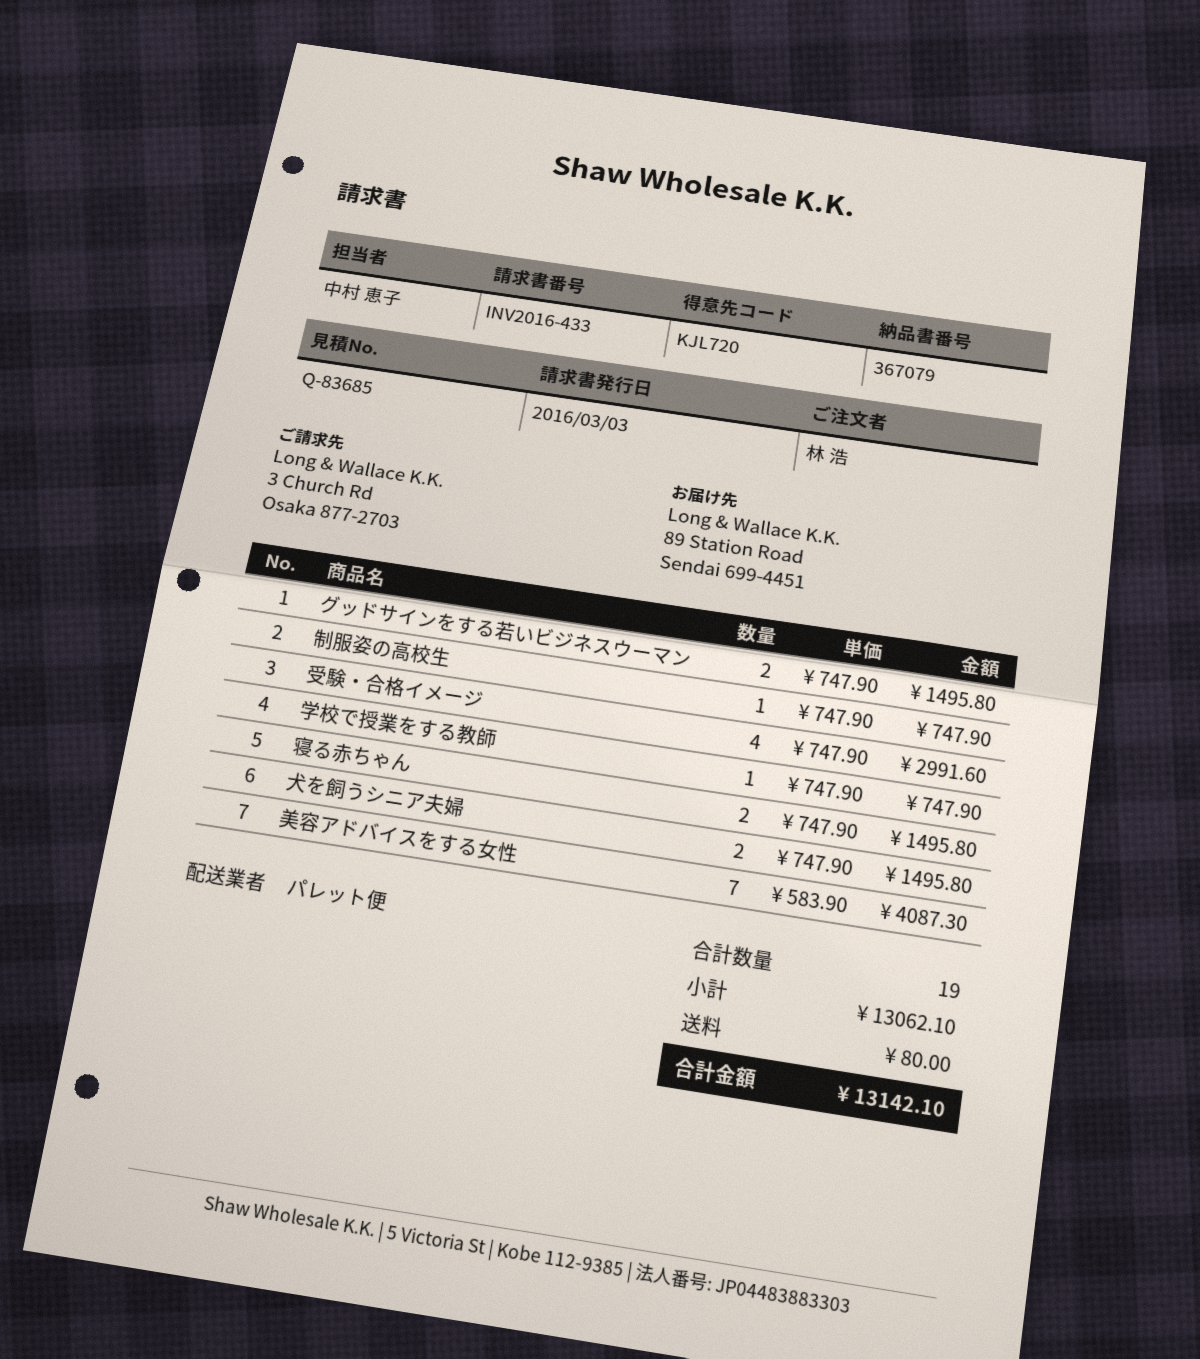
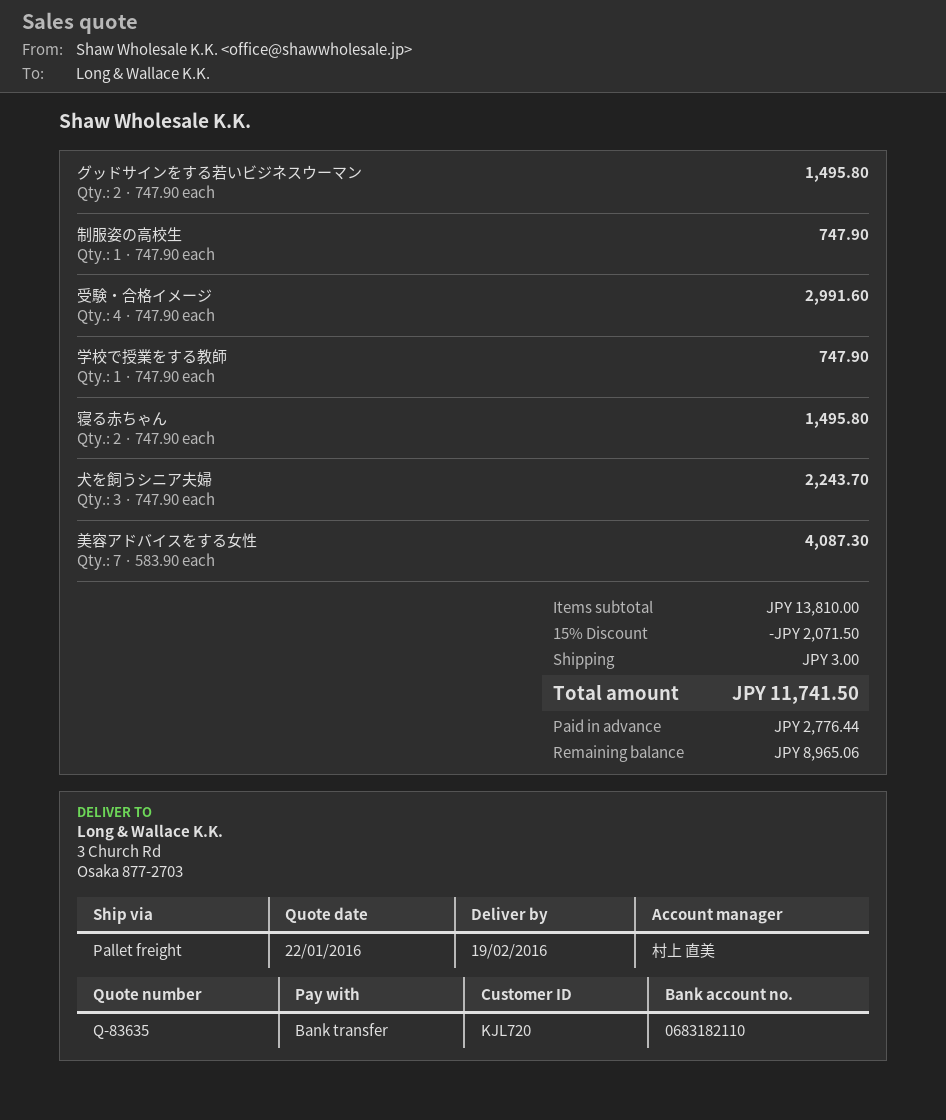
quote number: Q-83685 -> Q-83635
sales rep: 中村 恵子 -> 村上 直美
ship to: 89 Station Road, Sendai 699-4451 -> 3 Church Rd, Osaka 877-2703
犬を飼うシニア夫婦: 2 x 747.90 = 1495.80 -> 3 x 747.90 = 2243.70
subtotal: 13062.10 -> 13810.00
discount: none -> 15% = 2071.50
shipping: 80.00 -> 3.00
total: 13142.10 -> 11741.50

